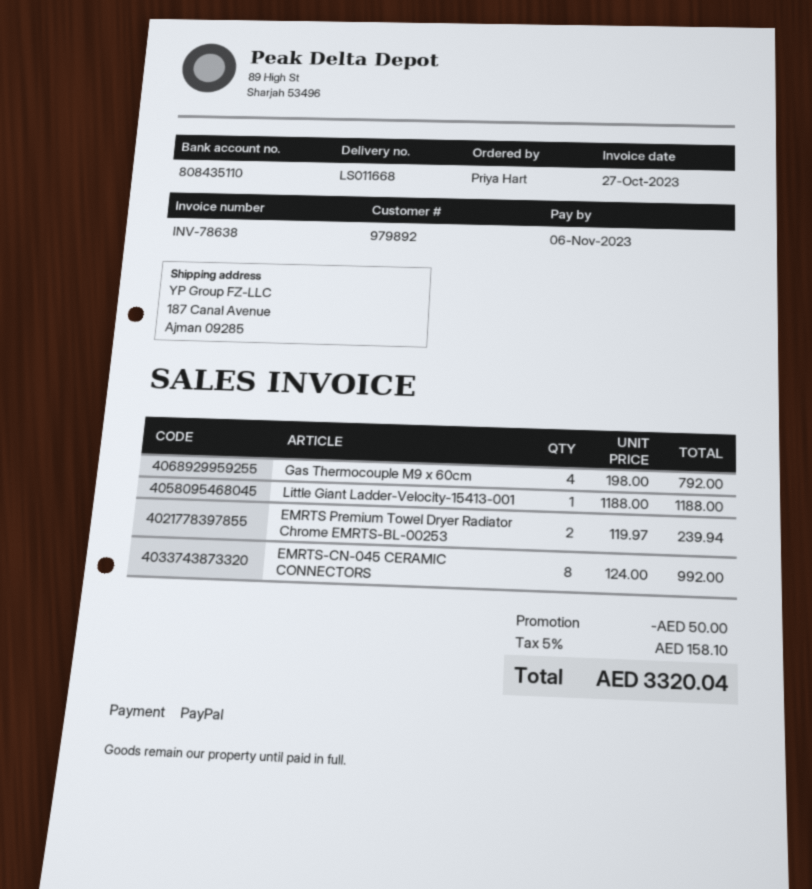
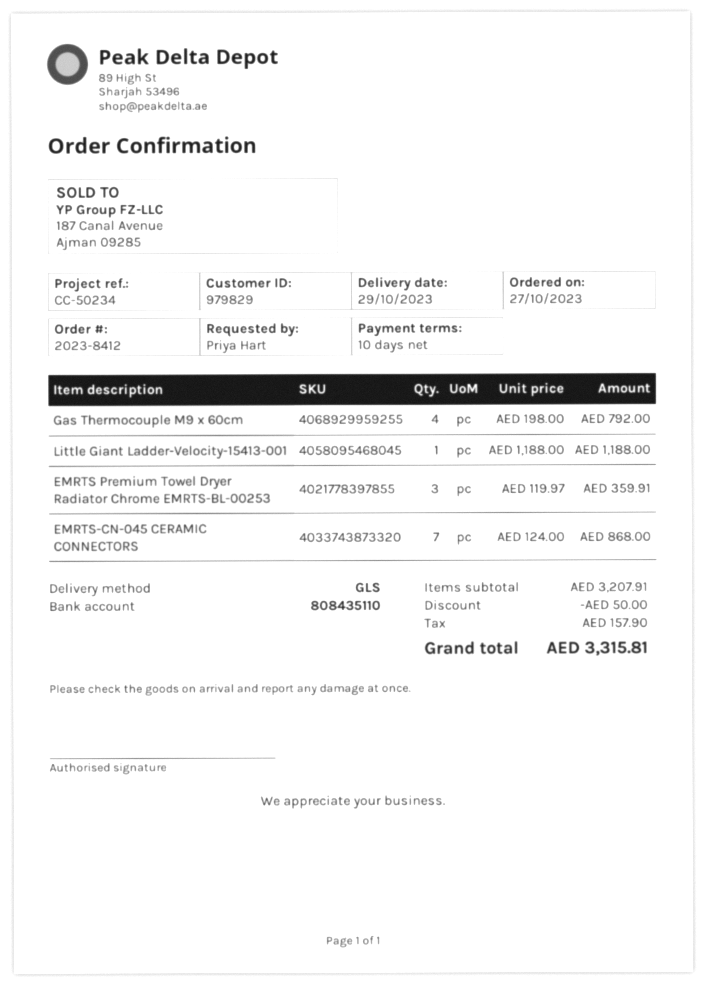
customer number: 979892 -> 979829
EMRTS Premium Towel Dryer Radiator Chrome EMRTS-BL-00253: 2 x 119.97 = 239.94 -> 3 x 119.97 = 359.91
EMRTS-CN-045 CERAMIC CONNECTORS: 8 x 124.00 = 992.00 -> 7 x 124.00 = 868.00
tax: 158.10 -> 157.90
total: 3320.04 -> 3315.81

